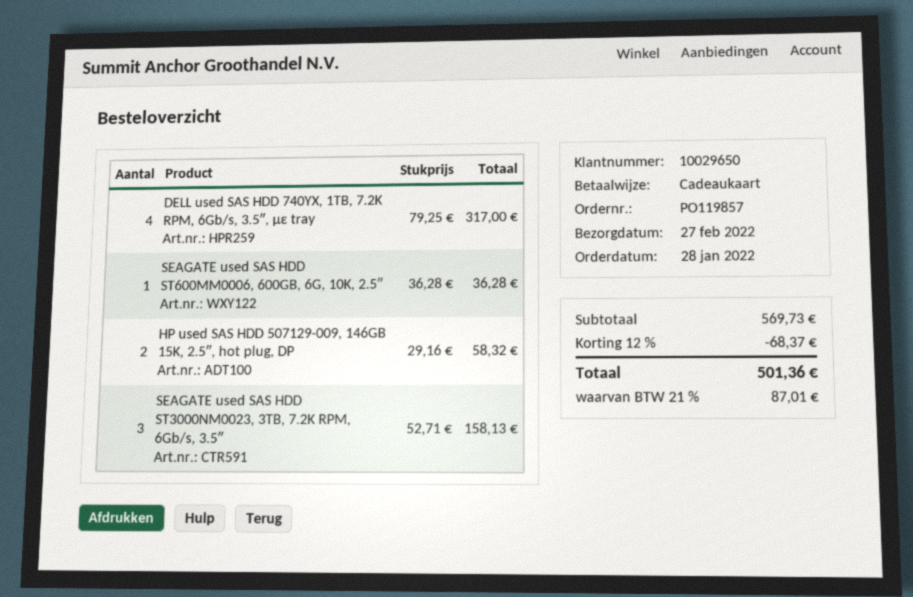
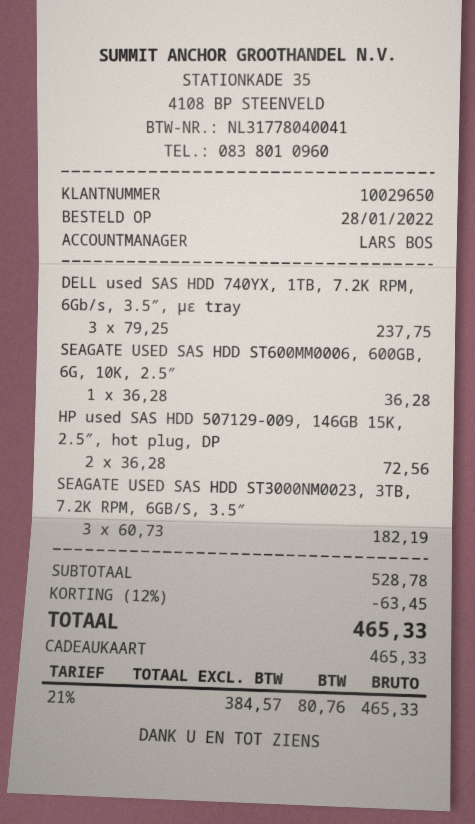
DELL used SAS HDD 740YX, 1TB, 7.2K RPM, 6Gb/s, 3.5″, με tray: 4 x 79.25 = 317.00 -> 3 x 79.25 = 237.75
HP used SAS HDD 507129-009, 146GΒ 15K, 2.5″, hot plug, DP: 2 x 29.16 = 58.32 -> 2 x 36.28 = 72.56
SEAGATE used SAS HDD ST3000NM0023, 3TB, 7.2K RPM, 6Gb/s, 3.5″: 3 x 52.71 = 158.13 -> 3 x 60.73 = 182.19
subtotal: 569.73 -> 528.78
discount: 12% = 68.37 -> 12% = 63.45
tax: 21% = 87.01 -> 21% = 80.76
total: 501.36 -> 465.33

